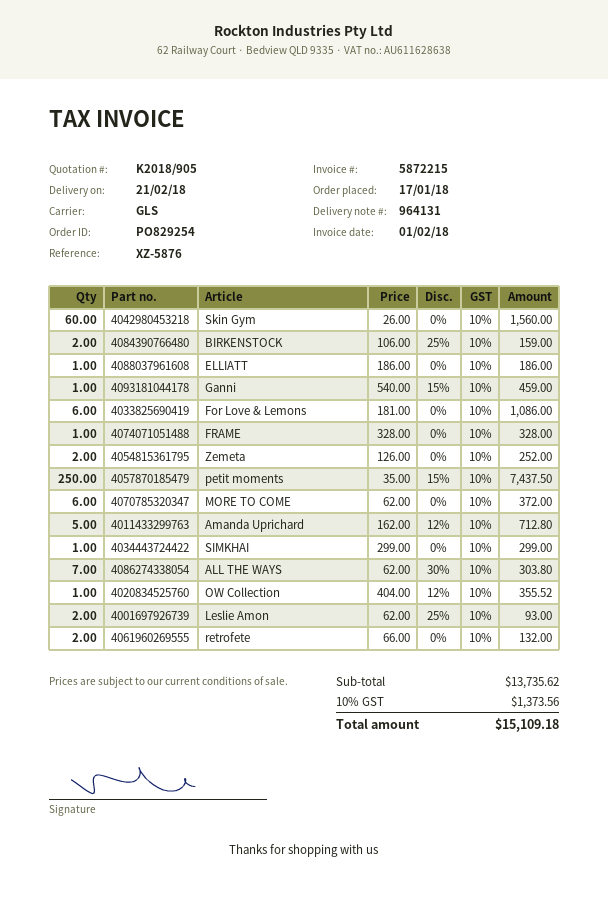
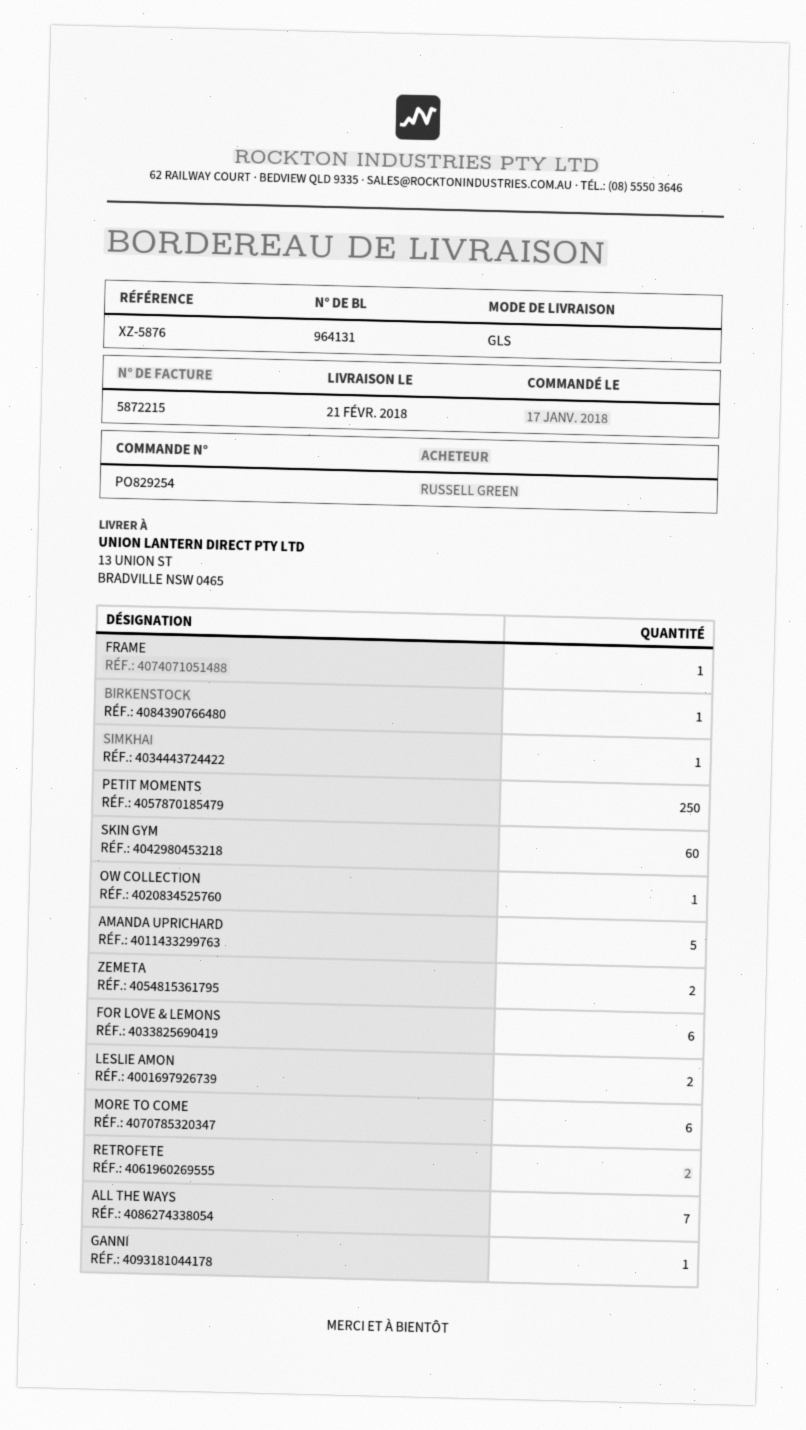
BIRKENSTOCK: 2 -> 1
ELLIATT: 1 -> none

